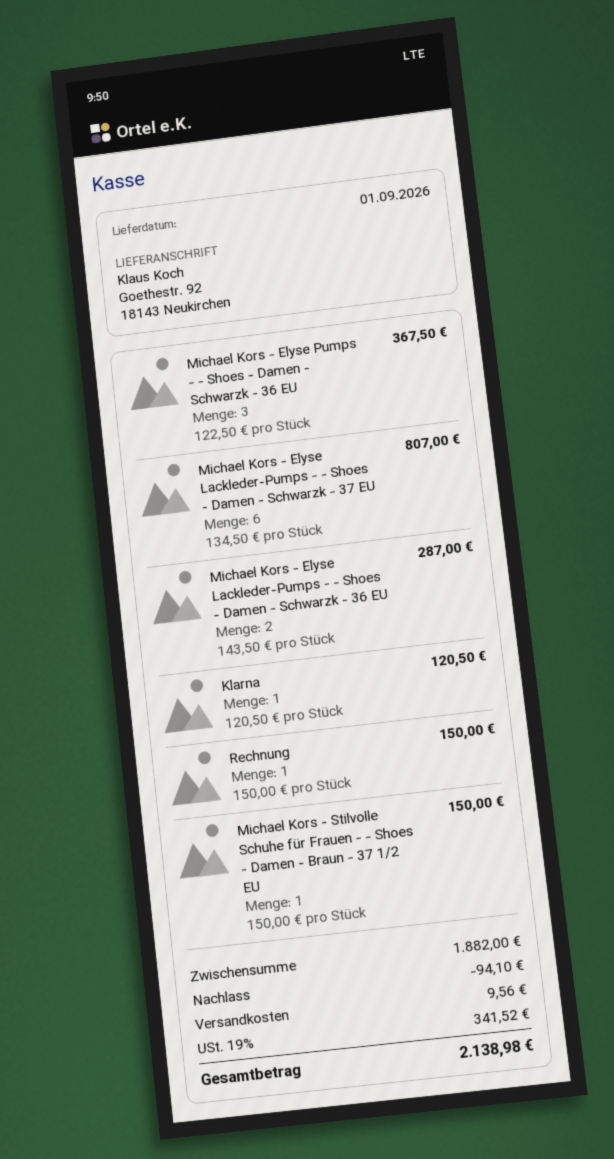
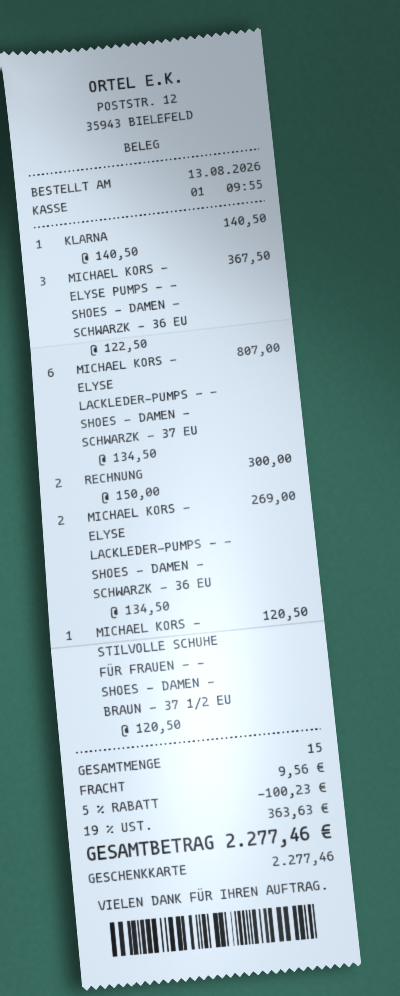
Michael Kors - Elyse Lackleder-Pumps - - Shoes - Damen - Schwarzk - 36 EU: 2 x 143.50 = 287.00 -> 2 x 134.50 = 269.00
Klarna: 1 x 120.50 = 120.50 -> 1 x 140.50 = 140.50
Rechnung: 1 x 150.00 = 150.00 -> 2 x 150.00 = 300.00
Michael Kors - Stilvolle Schuhe für Frauen - - Shoes - Damen - Braun - 37 1/2 EU: 1 x 150.00 = 150.00 -> 1 x 120.50 = 120.50
discount: 94.10 -> 100.23
tax: 19% = 341.52 -> 19% = 363.63
total: 2138.98 -> 2277.46

